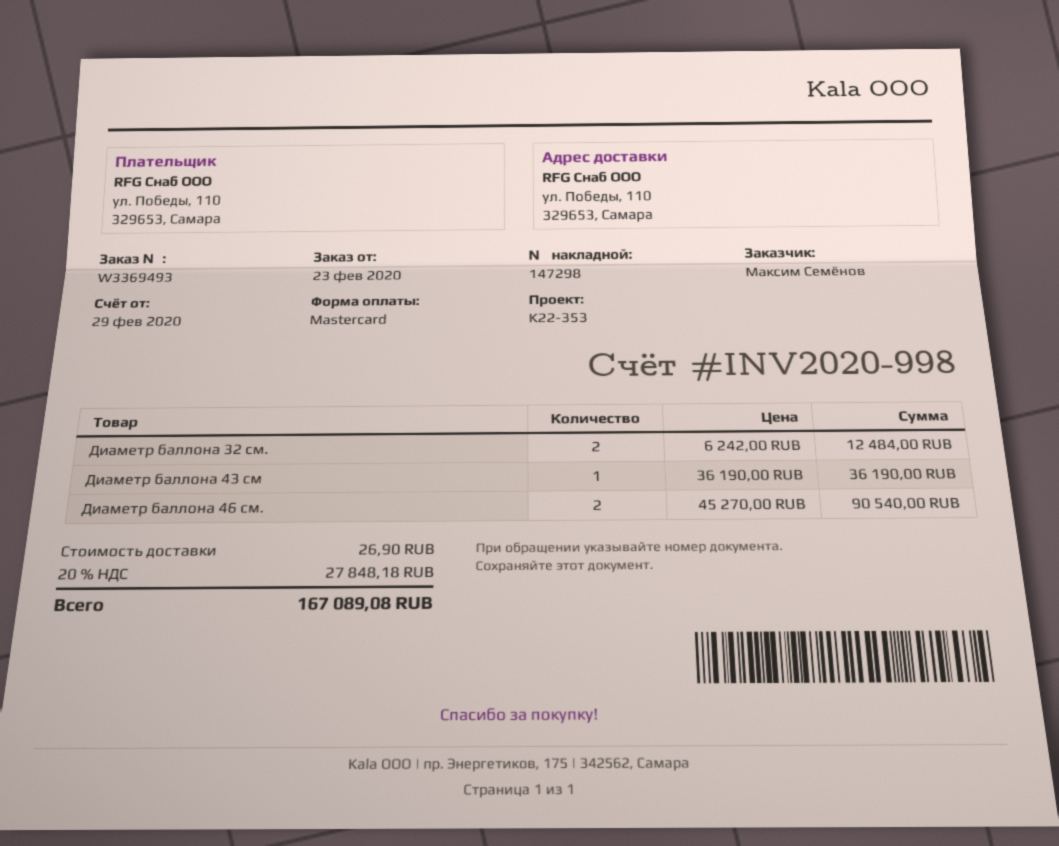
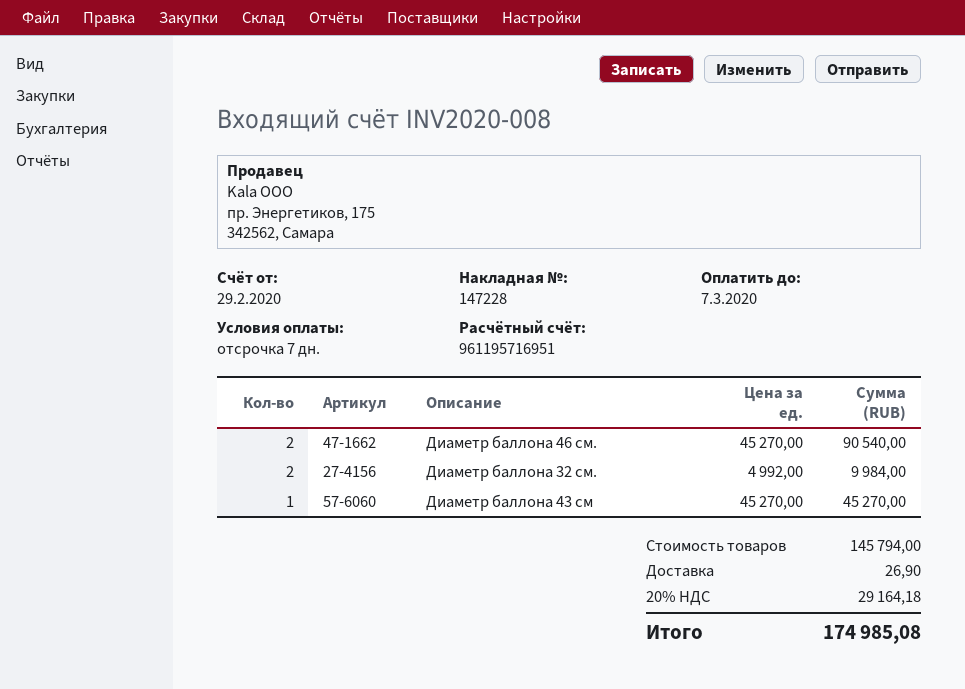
delivery note number: 147298 -> 147228
invoice number: INV2020-998 -> INV2020-008
Диаметр баллона 32 см.: 2 x 6242.00 = 12484.00 -> 2 x 4992.00 = 9984.00
Диаметр баллона 43 см: 1 x 36190.00 = 36190.00 -> 1 x 45270.00 = 45270.00
tax: 20% = 27848.18 -> 20% = 29164.18
total: 167089.08 -> 174985.08

